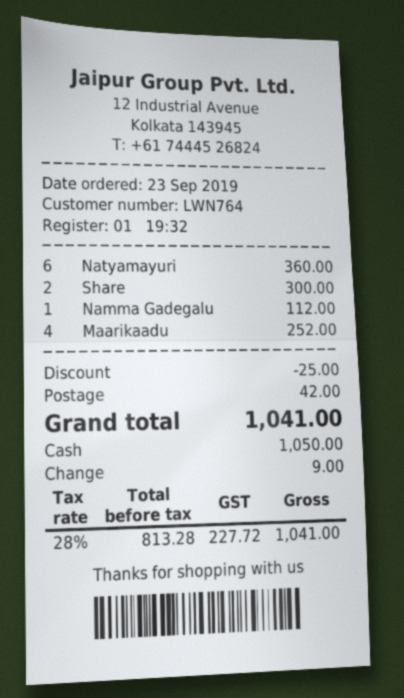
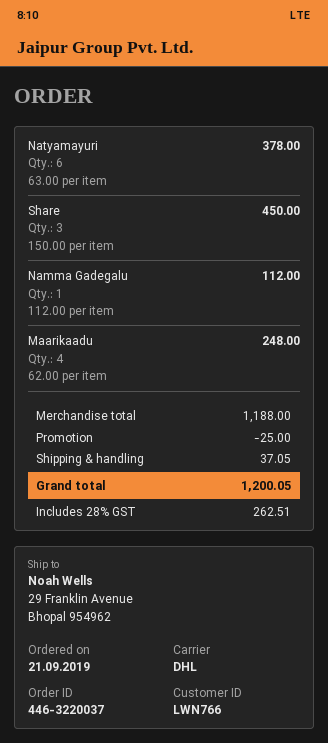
order date: 2019-09-23 -> 2019-09-21
customer number: LWN764 -> LWN766
Natyamayuri: 6 for 360.00 -> 6 for 378.00
Share: 2 for 300.00 -> 3 for 450.00
Maarikaadu: 4 for 252.00 -> 4 for 248.00
shipping: 42.00 -> 37.05
tax: 28% = 227.72 -> 28% = 262.51
total: 1041.00 -> 1200.05

